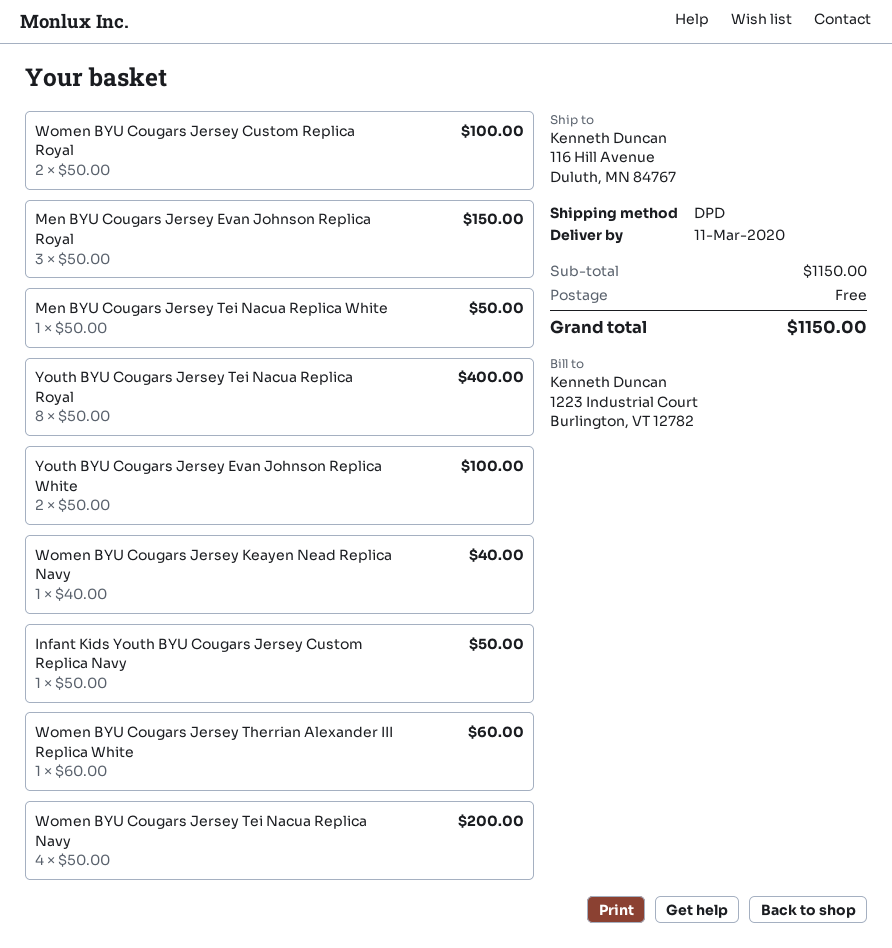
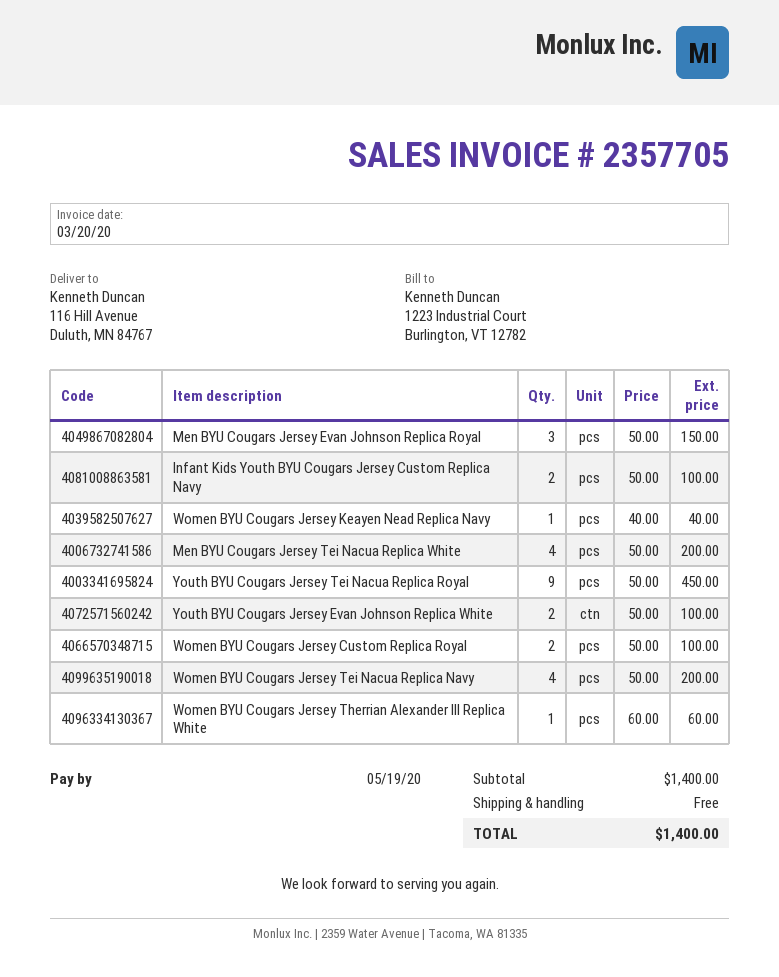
Men BYU Cougars Jersey Tei Nacua Replica White: 1 x 50.00 = 50.00 -> 4 x 50.00 = 200.00
Youth BYU Cougars Jersey Tei Nacua Replica Royal: 8 x 50.00 = 400.00 -> 9 x 50.00 = 450.00
Infant Kids Youth BYU Cougars Jersey Custom Replica Navy: 1 x 50.00 = 50.00 -> 2 x 50.00 = 100.00
subtotal: 1150.00 -> 1400.00
total: 1150.00 -> 1400.00

